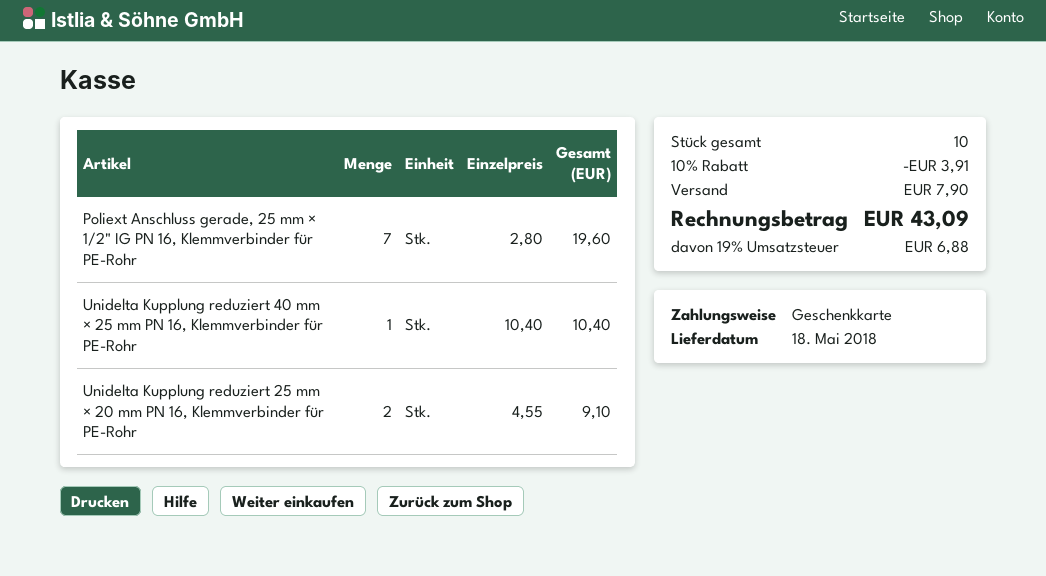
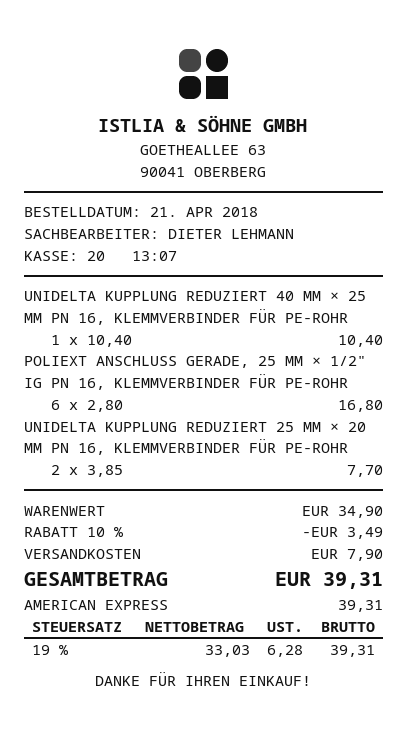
payment method: gift card -> American Express
Poliext Anschluss gerade, 25 mm × 1/2" IG PN 16, Klemmverbinder für PE-Rohr: 7 x 2.80 = 19.60 -> 6 x 2.80 = 16.80
Unidelta Kupplung reduziert 25 mm × 20 mm PN 16, Klemmverbinder für PE-Rohr: 2 x 4.55 = 9.10 -> 2 x 3.85 = 7.70
discount: 10% = 3.91 -> 10% = 3.49
tax: 19% = 6.88 -> 19% = 6.28
total: 43.09 -> 39.31

